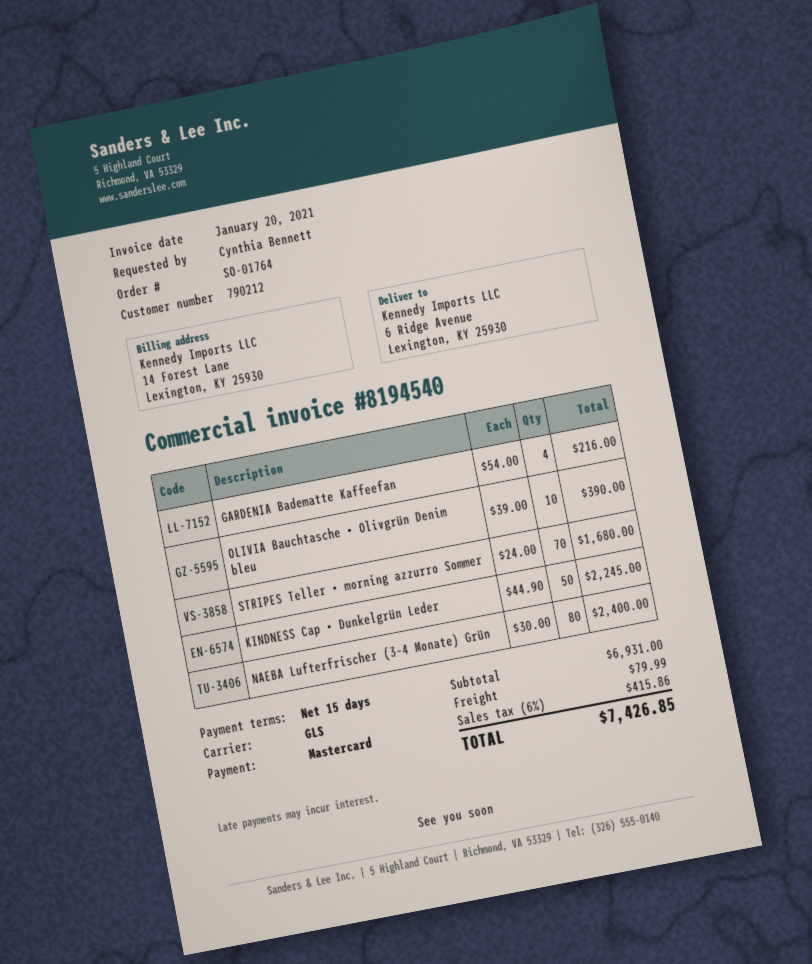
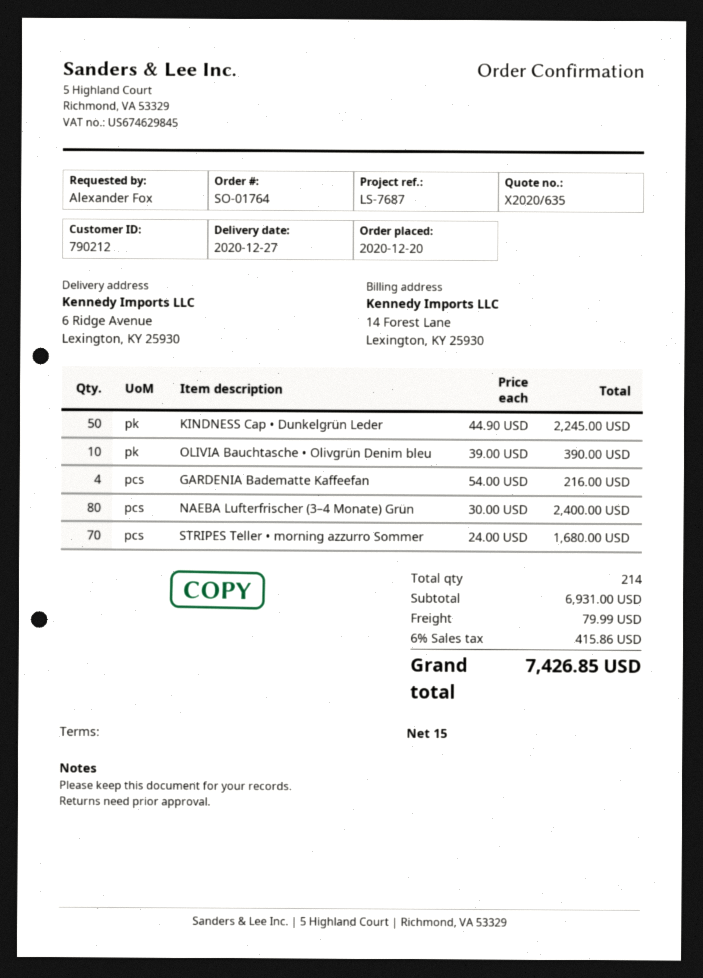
ordered by: Cynthia Bennett -> Alexander Fox

